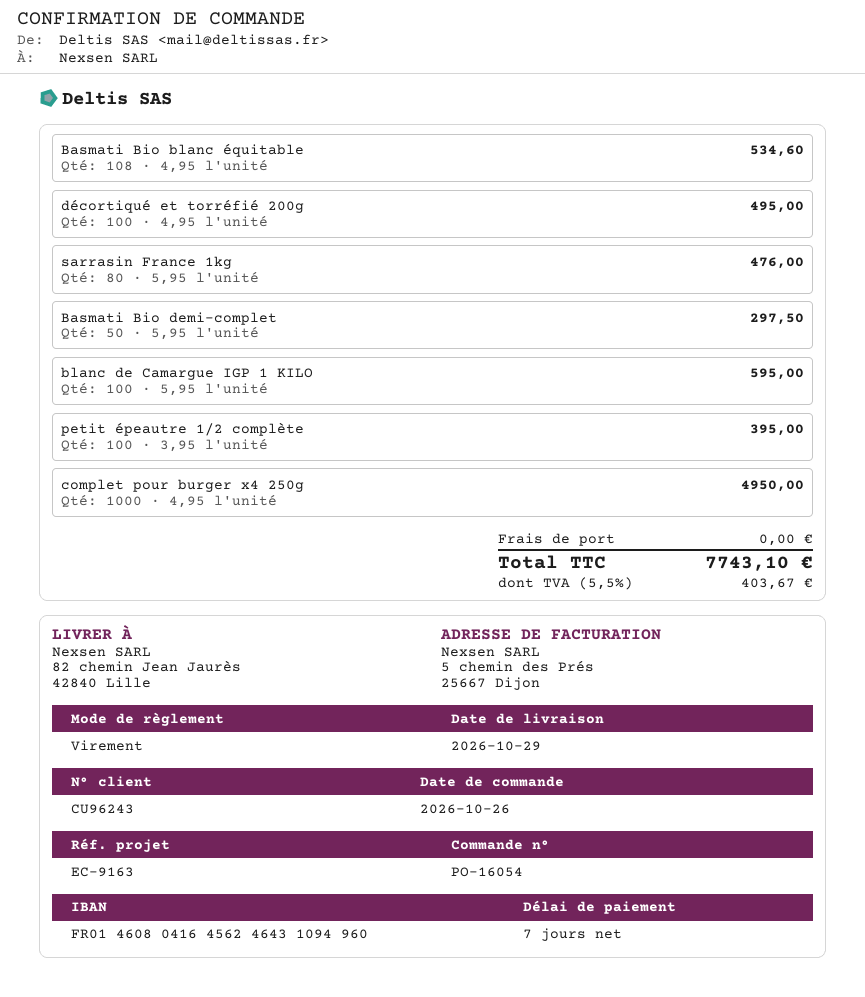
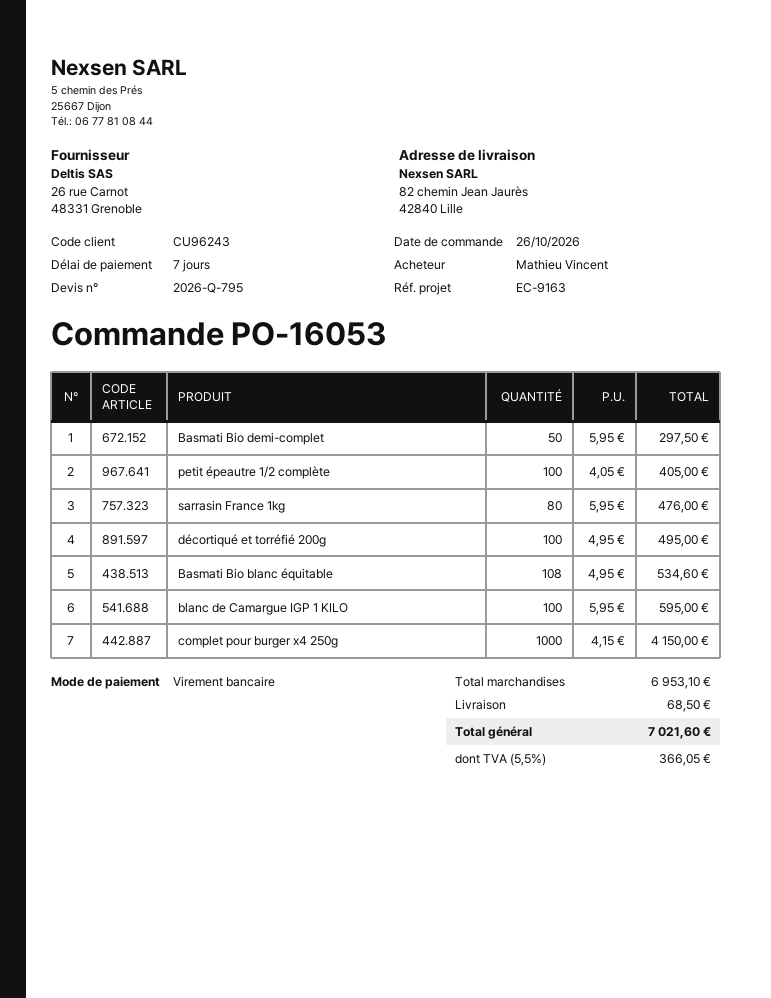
order number: PO-16054 -> PO-16053
petit épeautre 1/2 complète: 100 x 3.95 = 395.00 -> 100 x 4.05 = 405.00
complet pour burger x4 250g: 1000 x 4.95 = 4950.00 -> 1000 x 4.15 = 4150.00
shipping: 0.00 -> 68.50
tax: 5.5% = 403.67 -> 5.5% = 366.05
total: 7743.10 -> 7021.60

